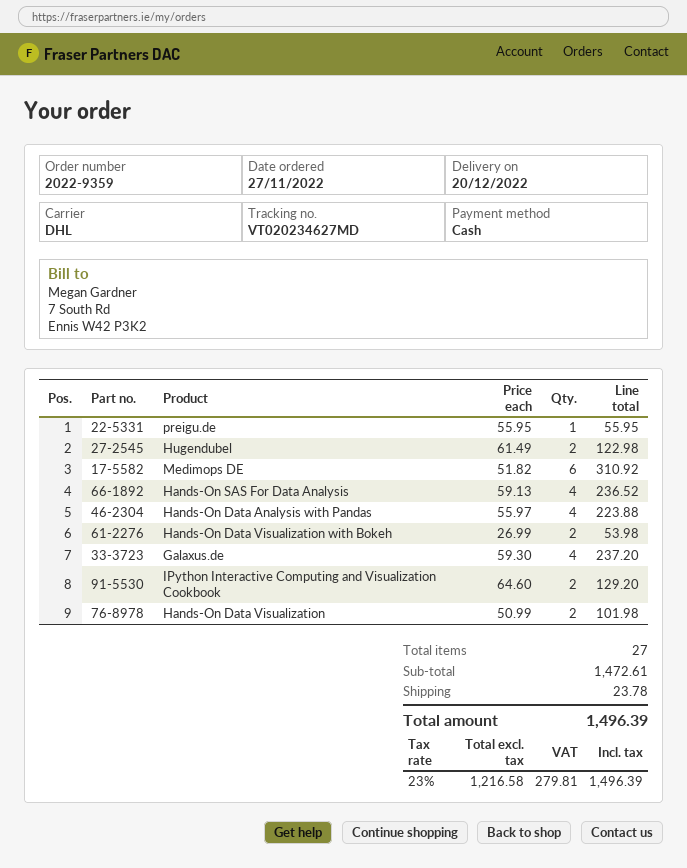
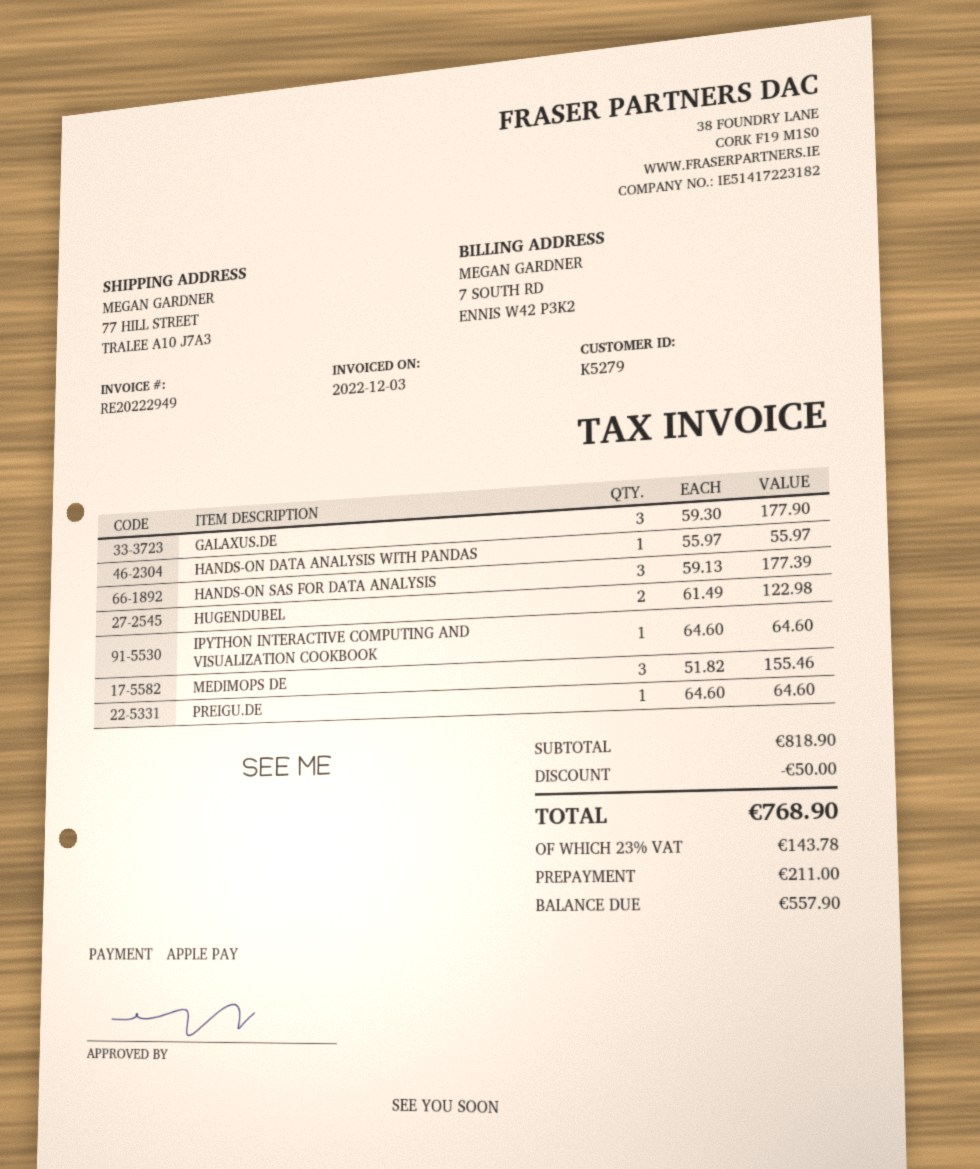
payment method: cash -> Apple Pay
preigu.de: 1 x 55.95 = 55.95 -> 1 x 64.60 = 64.60
Medimops DE: 6 x 51.82 = 310.92 -> 3 x 51.82 = 155.46
Hands-On SAS For Data Analysis: 4 x 59.13 = 236.52 -> 3 x 59.13 = 177.39
Hands-On Data Analysis with Pandas: 4 x 55.97 = 223.88 -> 1 x 55.97 = 55.97
Hands-On Data Visualization with Bokeh: 2 x 26.99 = 53.98 -> none
Galaxus.de: 4 x 59.30 = 237.20 -> 3 x 59.30 = 177.90
IPython Interactive Computing and Visualization Cookbook: 2 x 64.60 = 129.20 -> 1 x 64.60 = 64.60
Hands-On Data Visualization: 2 x 50.99 = 101.98 -> none
subtotal: 1472.61 -> 818.90
discount: none -> 50.00
shipping: 23.78 -> none
tax: 23% = 279.81 -> 23% = 143.78
total: 1496.39 -> 768.90

